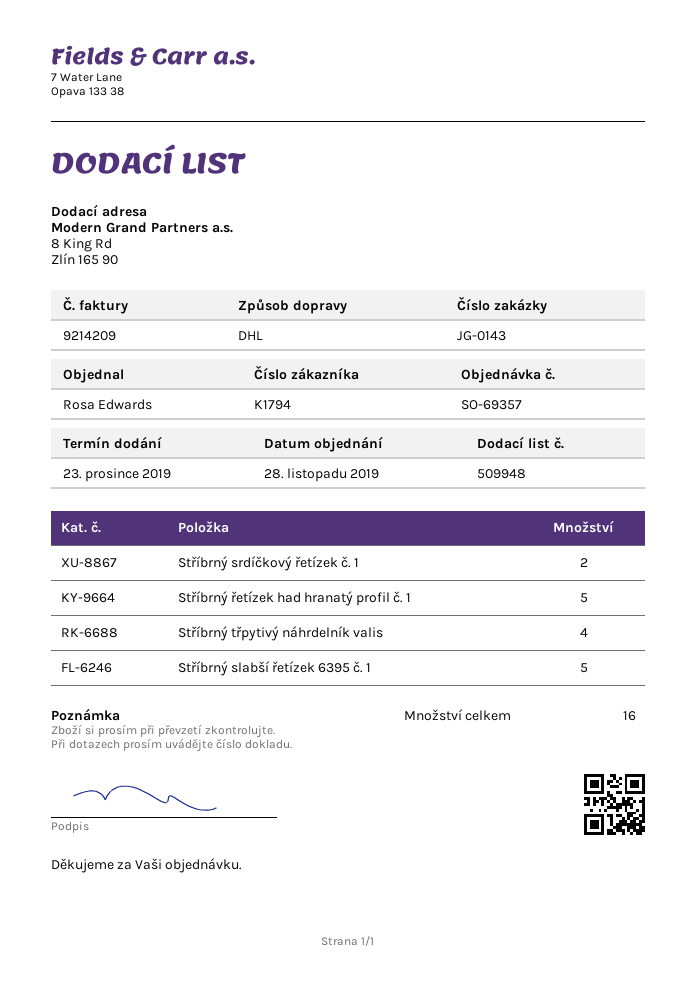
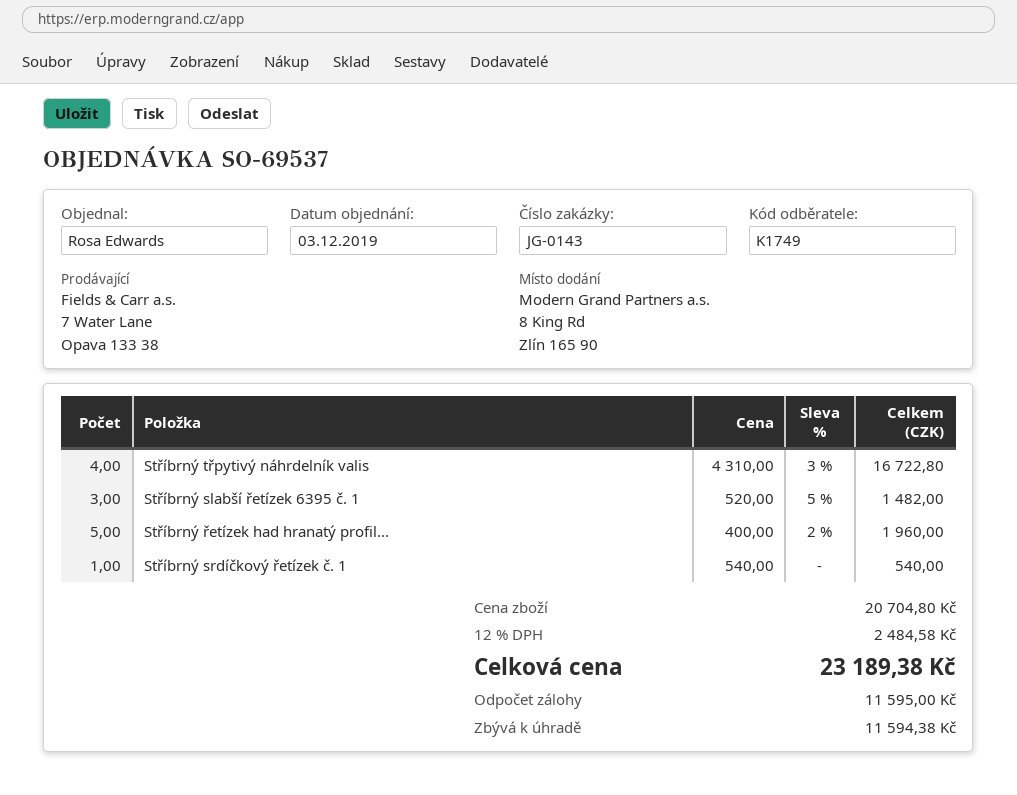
order number: SO-69357 -> SO-69537
order date: 2019-11-28 -> 2019-12-03
customer number: K1794 -> K1749
Stříbrný srdíčkový řetízek č. 1: 2 -> 1
Stříbrný slabší řetízek 6395 č. 1: 5 -> 3

